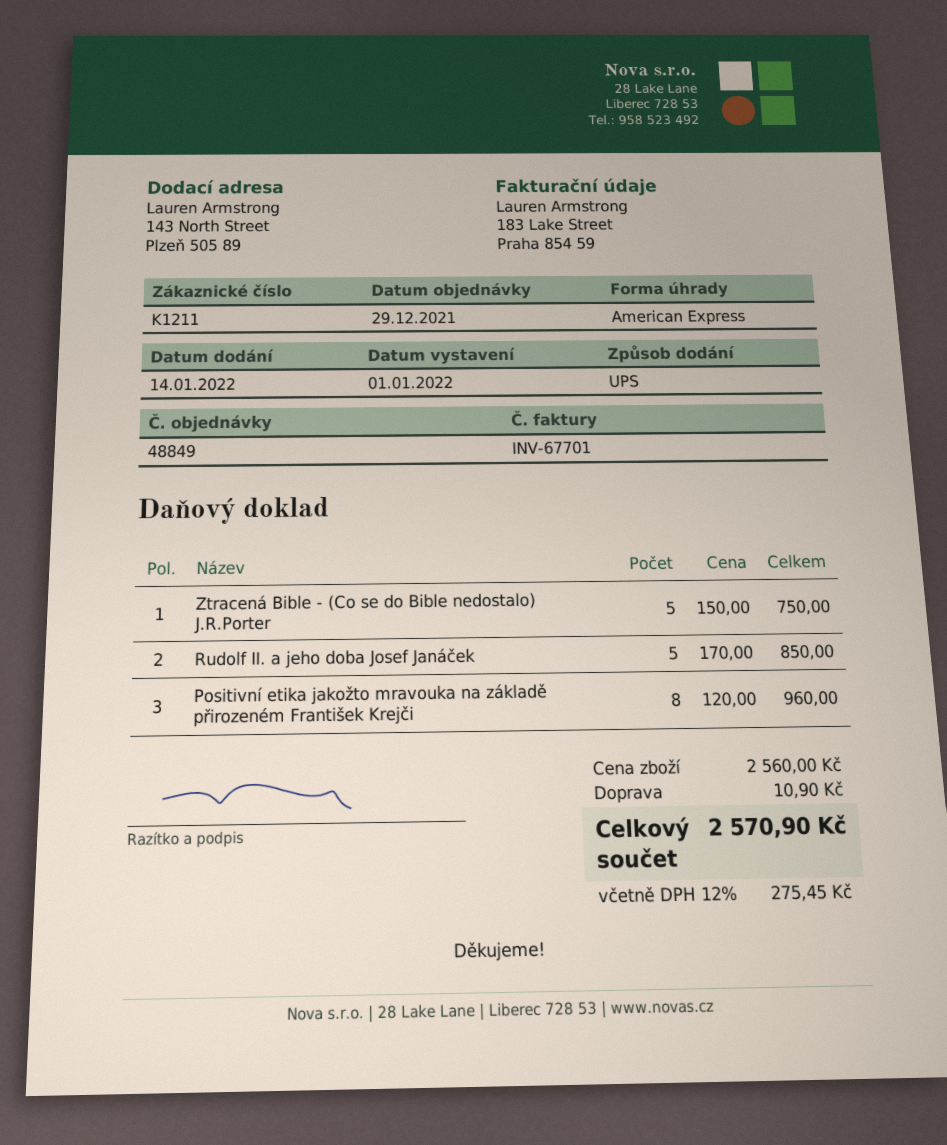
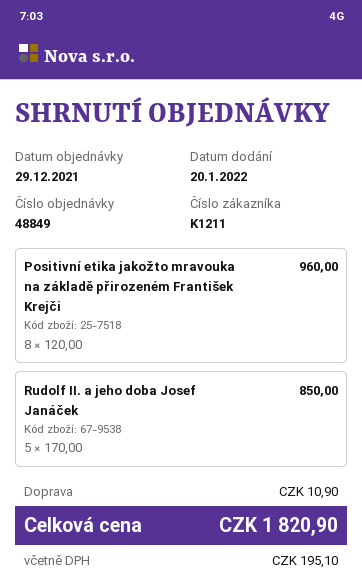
delivery date: 2022-01-14 -> 2022-01-20
Ztracená Bible - (Co se do Bible nedostalo) J.R.Porter: 5 x 150.00 = 750.00 -> none
tax: 275.45 -> 195.10
total: 2570.90 -> 1820.90

